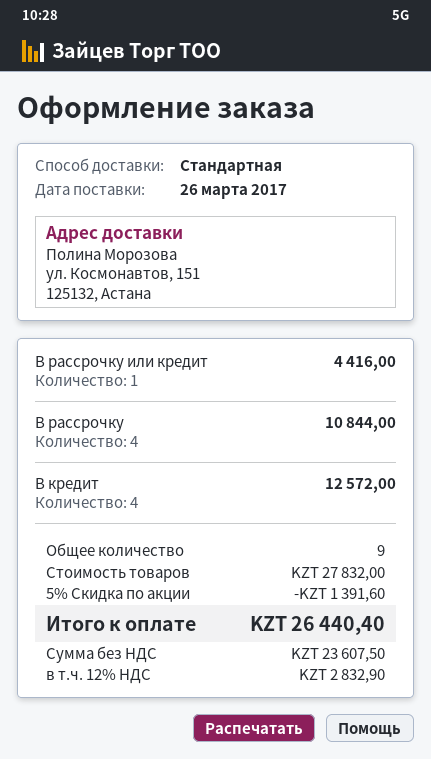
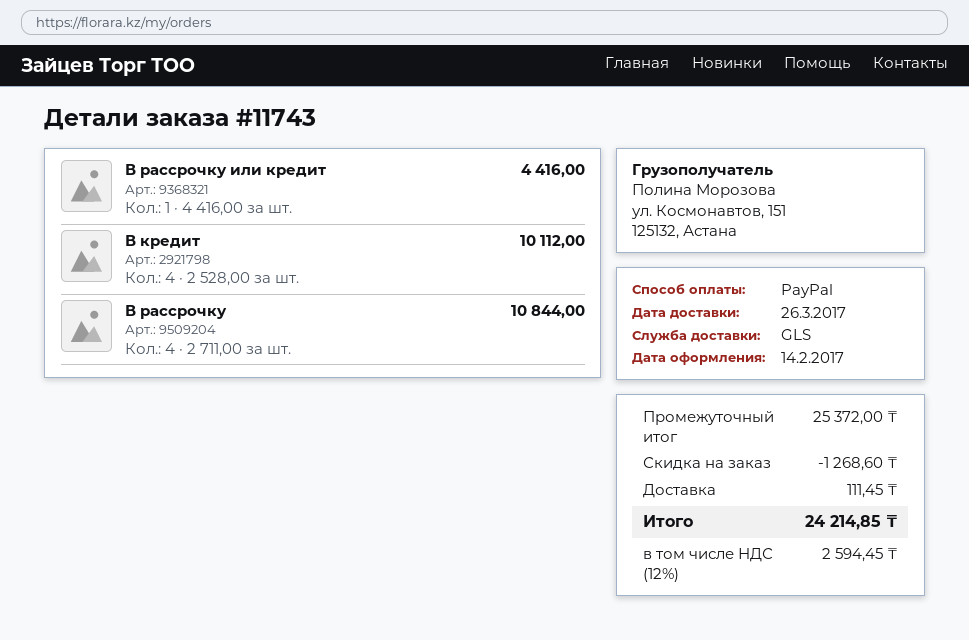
shipping method: standard -> GLS
В кредит: 4 for 12572.00 -> 4 for 10112.00
subtotal: 27832.00 -> 25372.00
discount: 1391.60 -> 1268.60
shipping: none -> 111.45
tax: 12% = 2832.90 -> 12% = 2594.45
total: 26440.40 -> 24214.85

